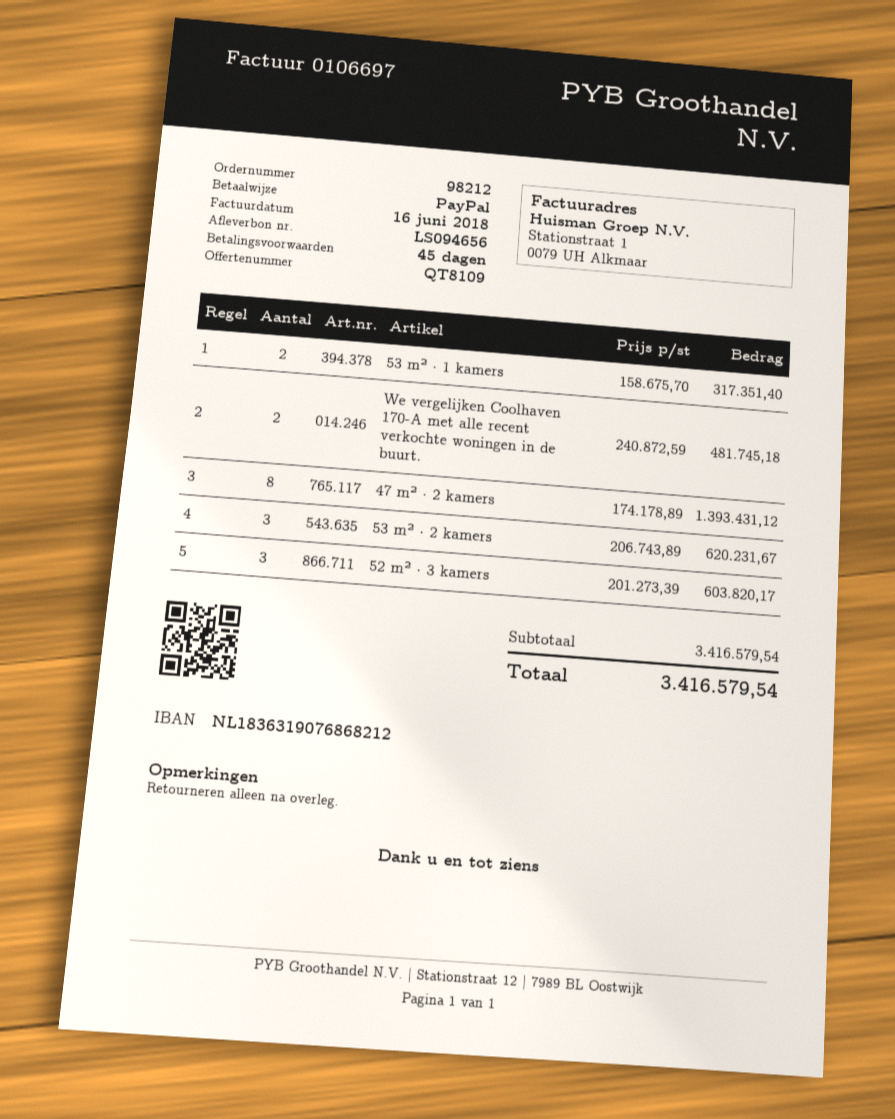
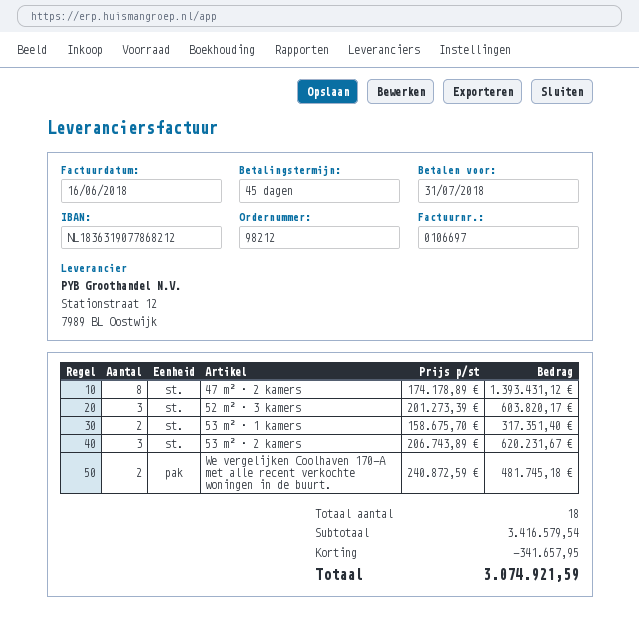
bank account: NL1836319076868212 -> NL1836319077868212
discount: none -> 341657.95
total: 3416579.54 -> 3074921.59

